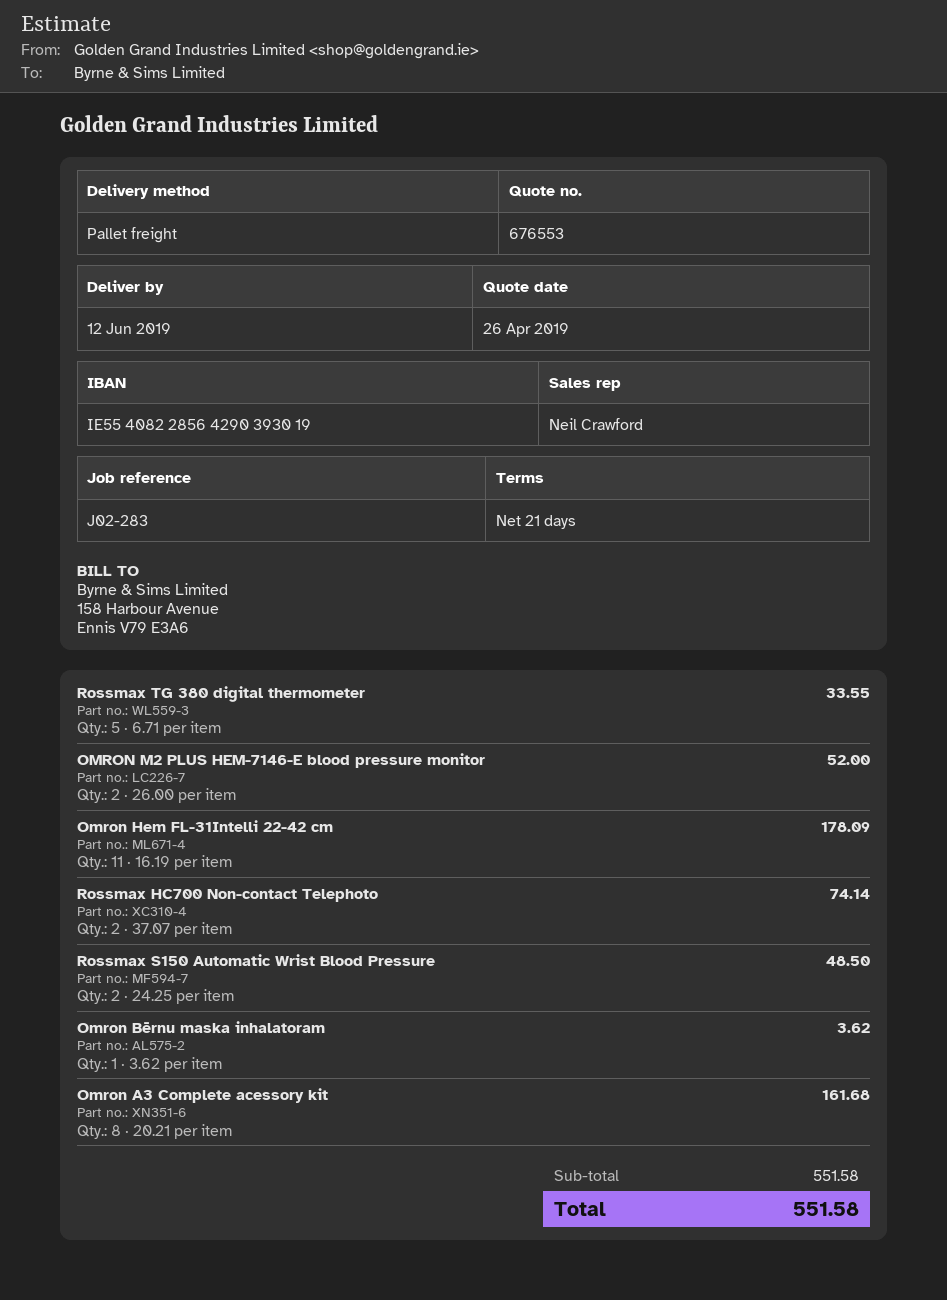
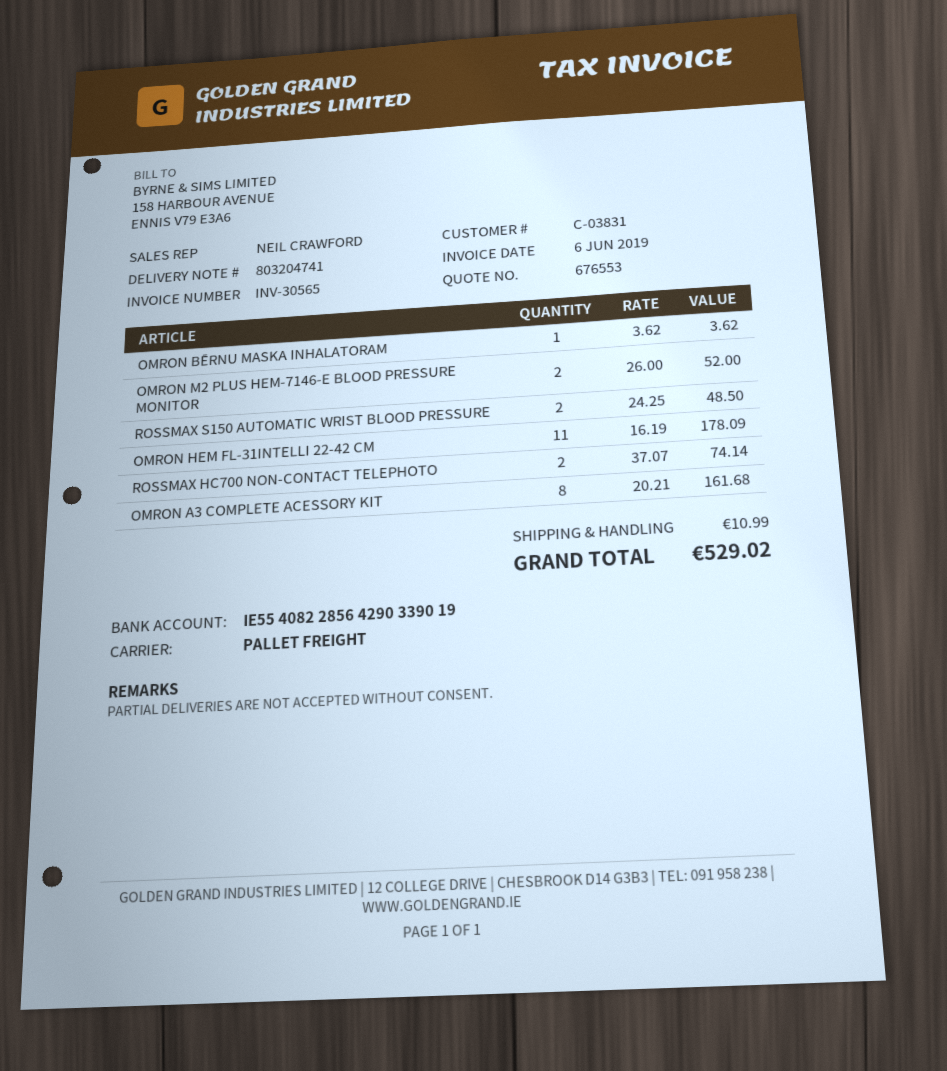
bank account: IE55408228564290393019 -> IE55408228564290339019
Rossmax TG 380 digital thermometer: 5 x 6.71 = 33.55 -> none
shipping: none -> 10.99
total: 551.58 -> 529.02

